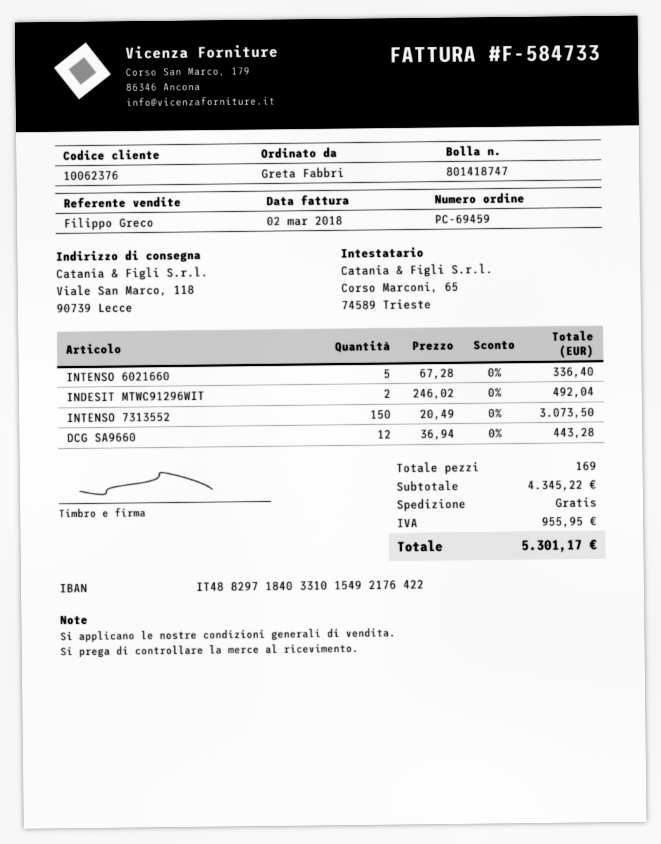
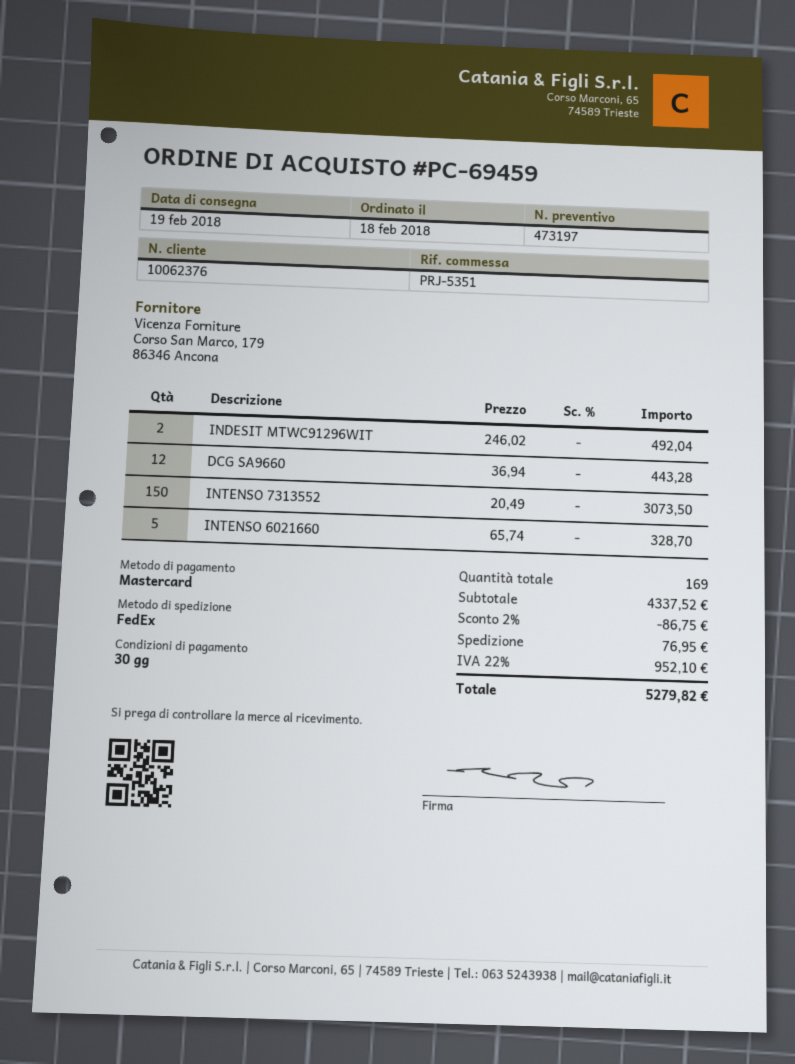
INTENSO 6021660: 5 x 67.28 = 336.40 -> 5 x 65.74 = 328.70
subtotal: 4345.22 -> 4337.52
discount: none -> 2% = 86.75
shipping: 0.00 -> 76.95
tax: 955.95 -> 952.10
total: 5301.17 -> 5279.82

